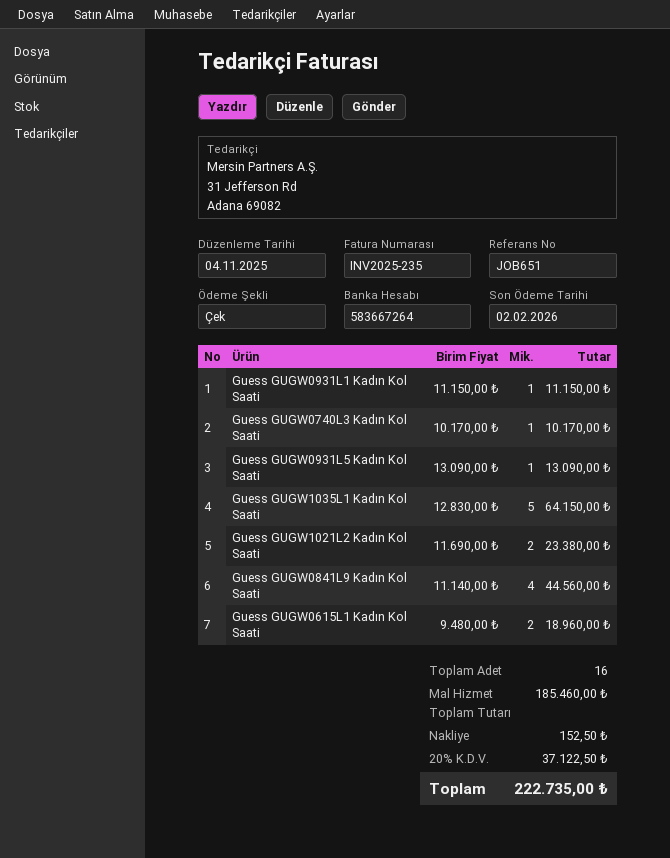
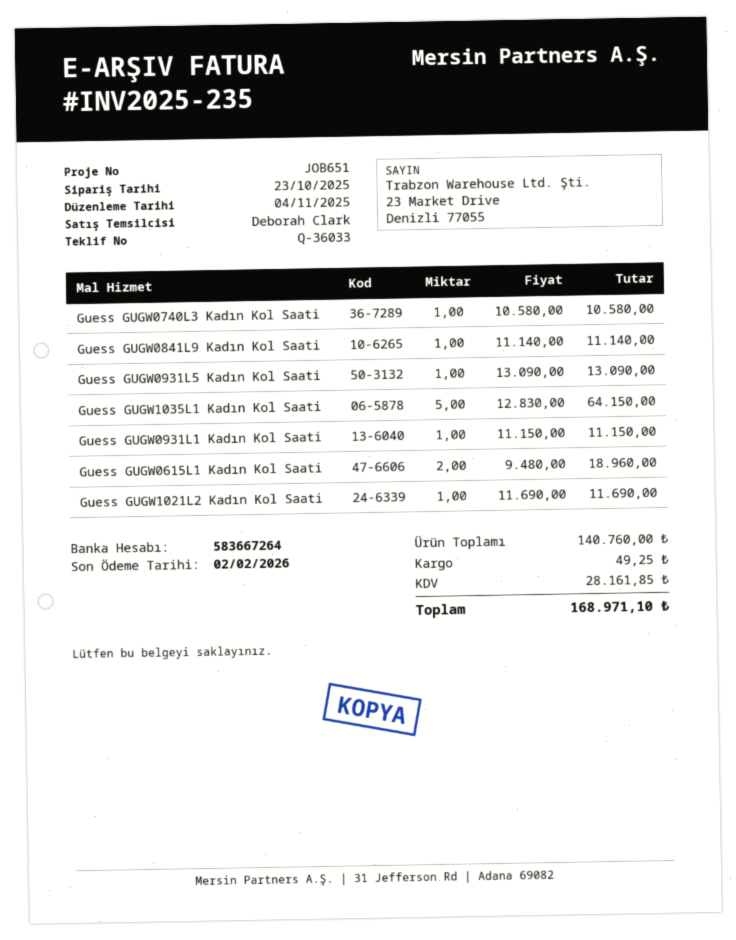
Guess GUGW0740L3 Kadın Kol Saati: 1 x 10170.00 = 10170.00 -> 1 x 10580.00 = 10580.00
Guess GUGW1021L2 Kadın Kol Saati: 2 x 11690.00 = 23380.00 -> 1 x 11690.00 = 11690.00
Guess GUGW0841L9 Kadın Kol Saati: 4 x 11140.00 = 44560.00 -> 1 x 11140.00 = 11140.00
subtotal: 185460.00 -> 140760.00
shipping: 152.50 -> 49.25
tax: 37122.50 -> 28161.85
total: 222735.00 -> 168971.10

